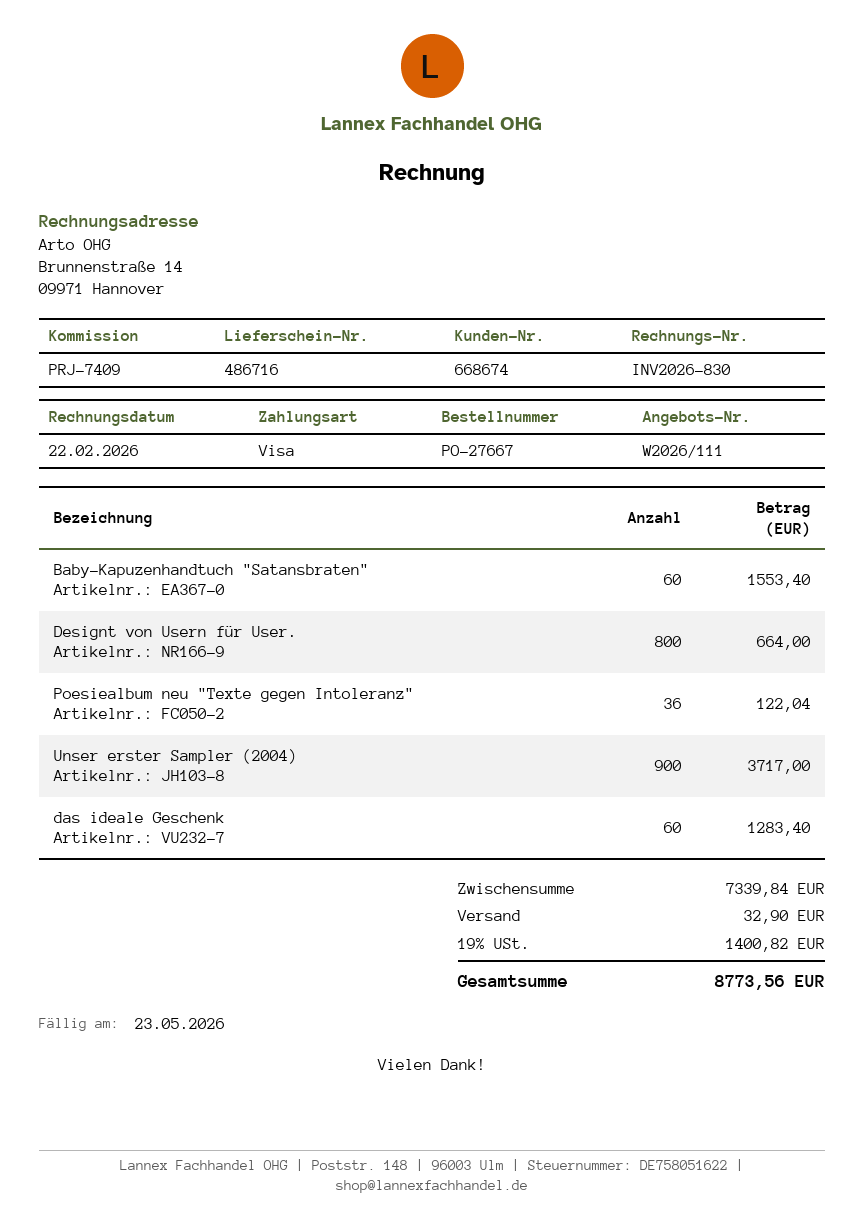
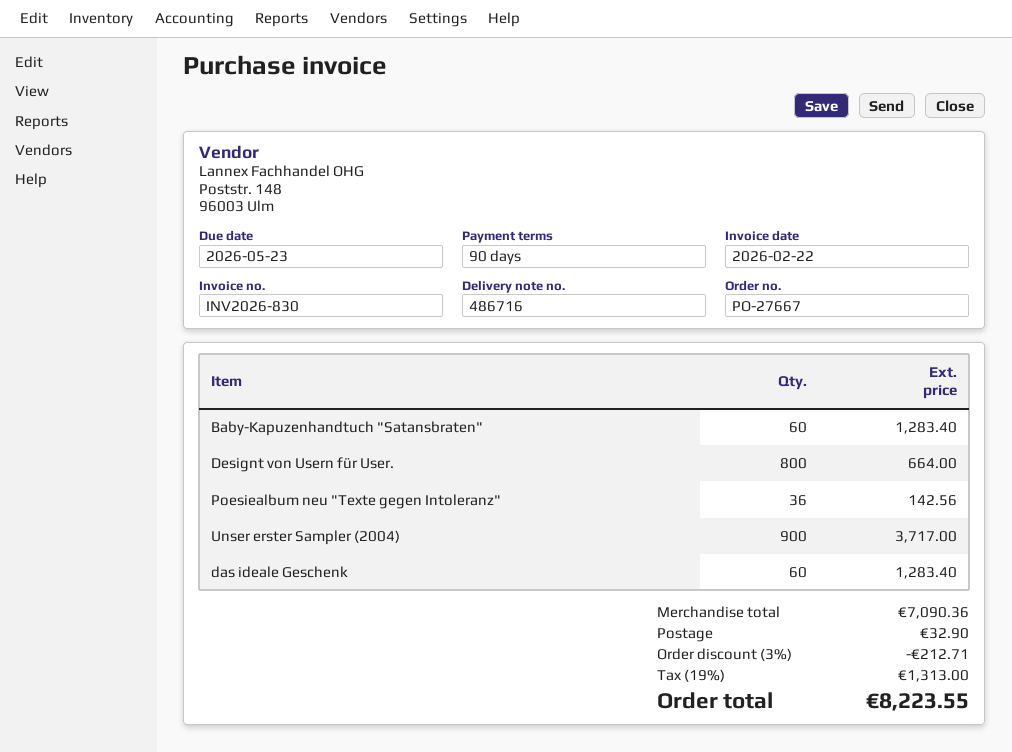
Baby-Kapuzenhandtuch "Satansbraten": 60 for 1553.40 -> 60 for 1283.40
Poesiealbum neu "Texte gegen Intoleranz": 36 for 122.04 -> 36 for 142.56
subtotal: 7339.84 -> 7090.36
discount: none -> 3% = 212.71
tax: 19% = 1400.82 -> 19% = 1313.00
total: 8773.56 -> 8223.55

